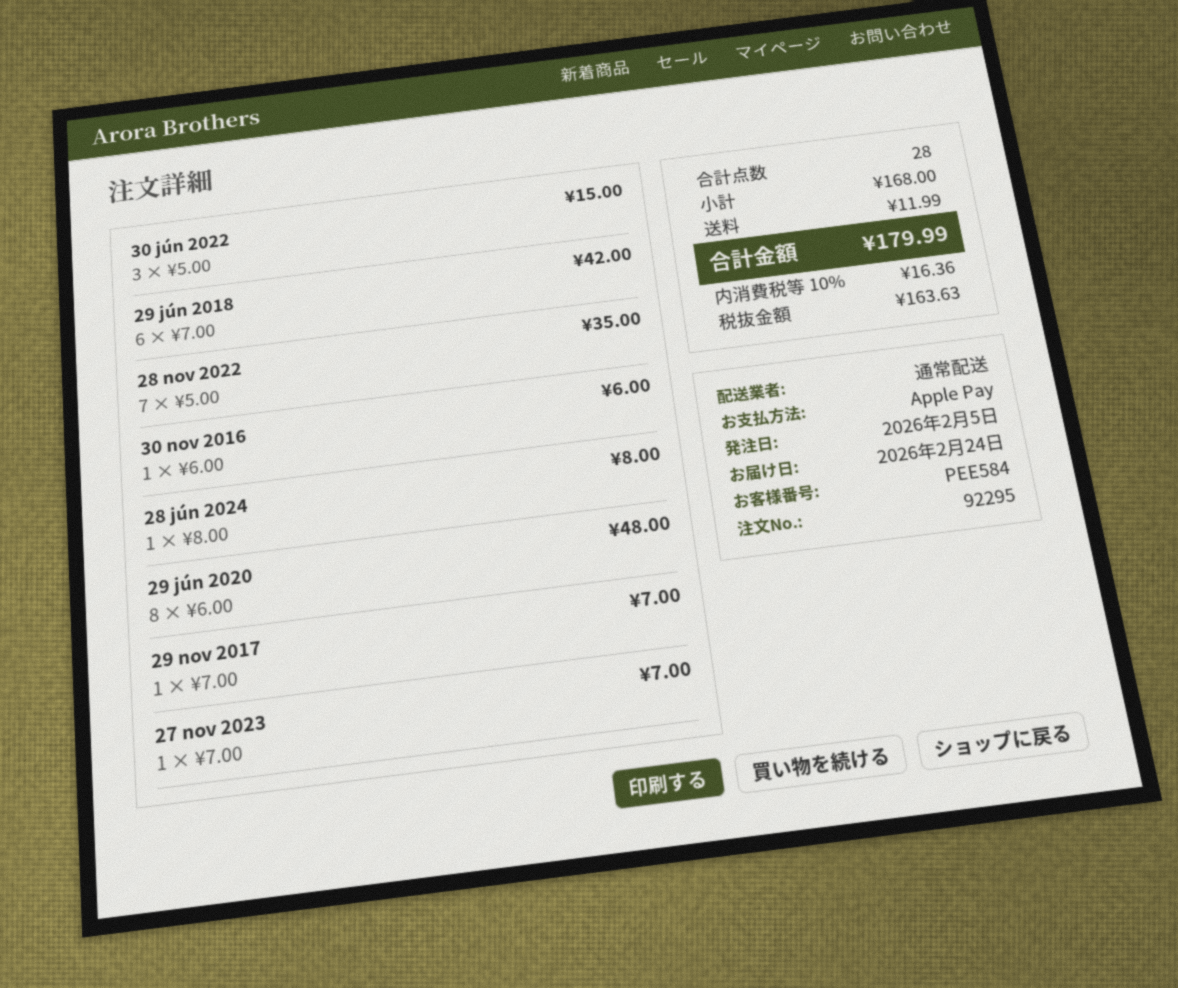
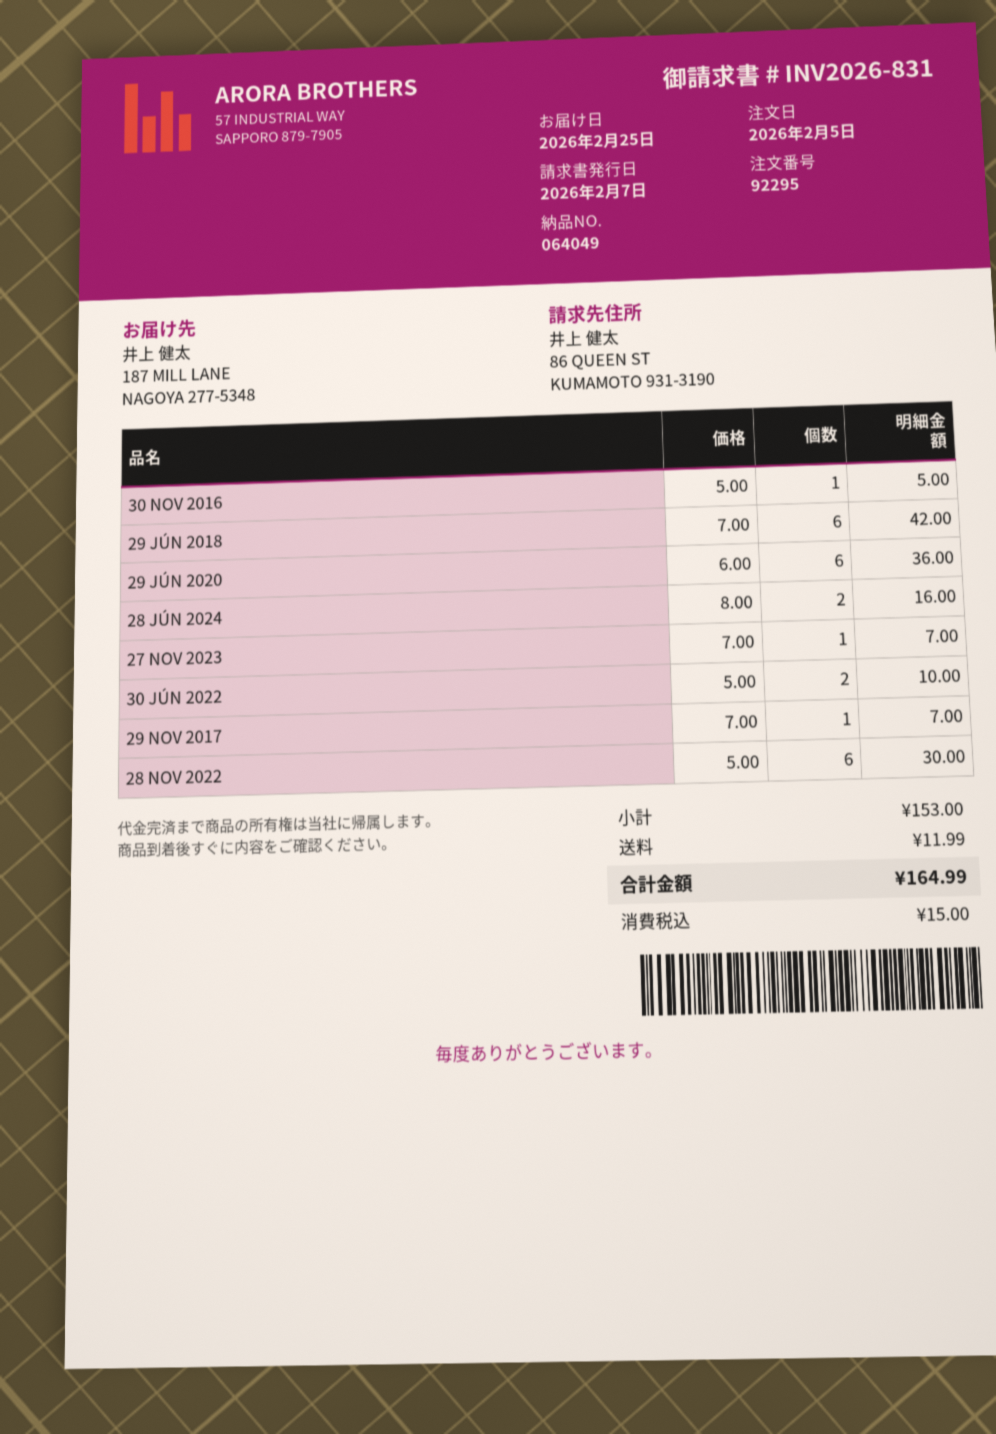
delivery date: 2026-02-24 -> 2026-02-25
30 jún 2022: 3 x 5.00 = 15.00 -> 2 x 5.00 = 10.00
28 nov 2022: 7 x 5.00 = 35.00 -> 6 x 5.00 = 30.00
30 nov 2016: 1 x 6.00 = 6.00 -> 1 x 5.00 = 5.00
28 jún 2024: 1 x 8.00 = 8.00 -> 2 x 8.00 = 16.00
29 jún 2020: 8 x 6.00 = 48.00 -> 6 x 6.00 = 36.00
subtotal: 168.00 -> 153.00
tax: 16.36 -> 15.00
total: 179.99 -> 164.99

